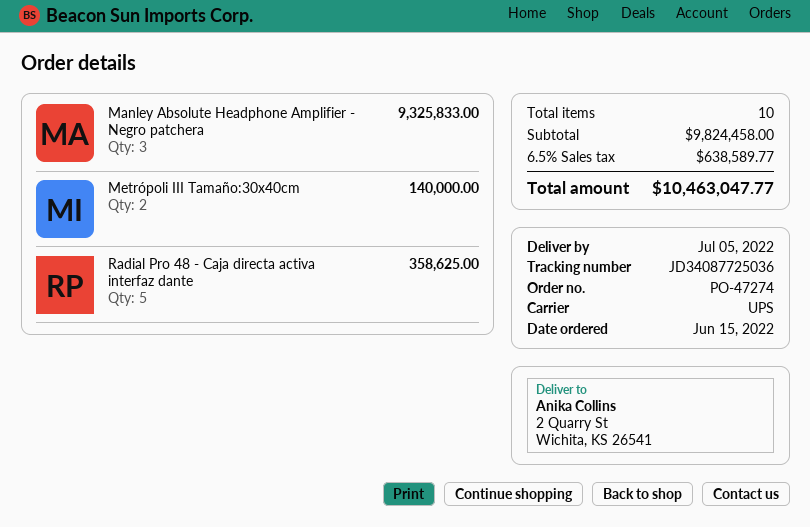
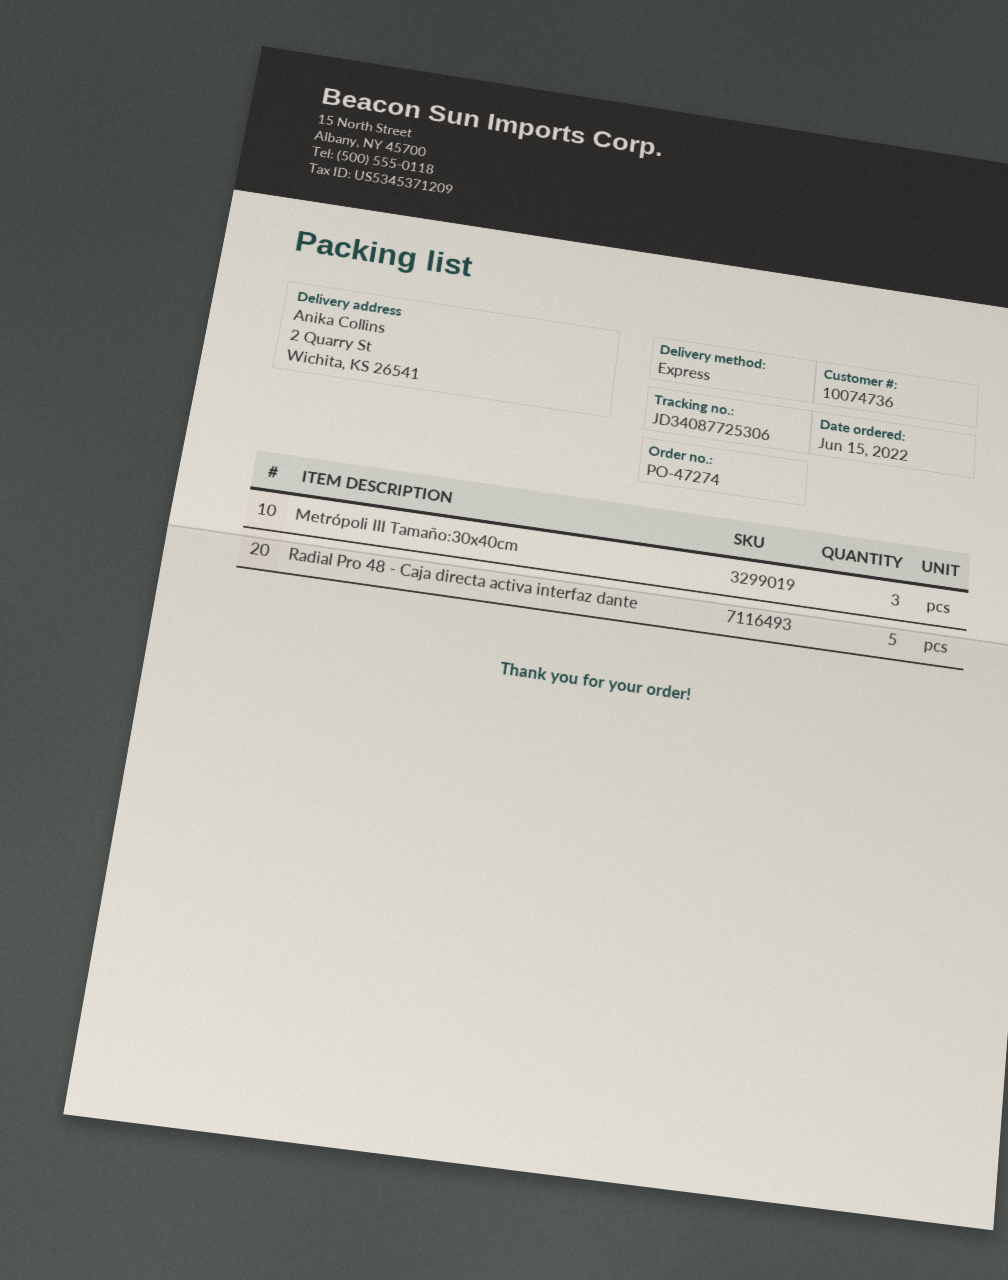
shipping method: UPS -> express
tracking number: JD34087725036 -> JD34087725306
Manley Absolute Headphone Amplifier - Negro patchera: 3 -> none
Metrópoli III Tamaño:30x40cm: 2 -> 3

